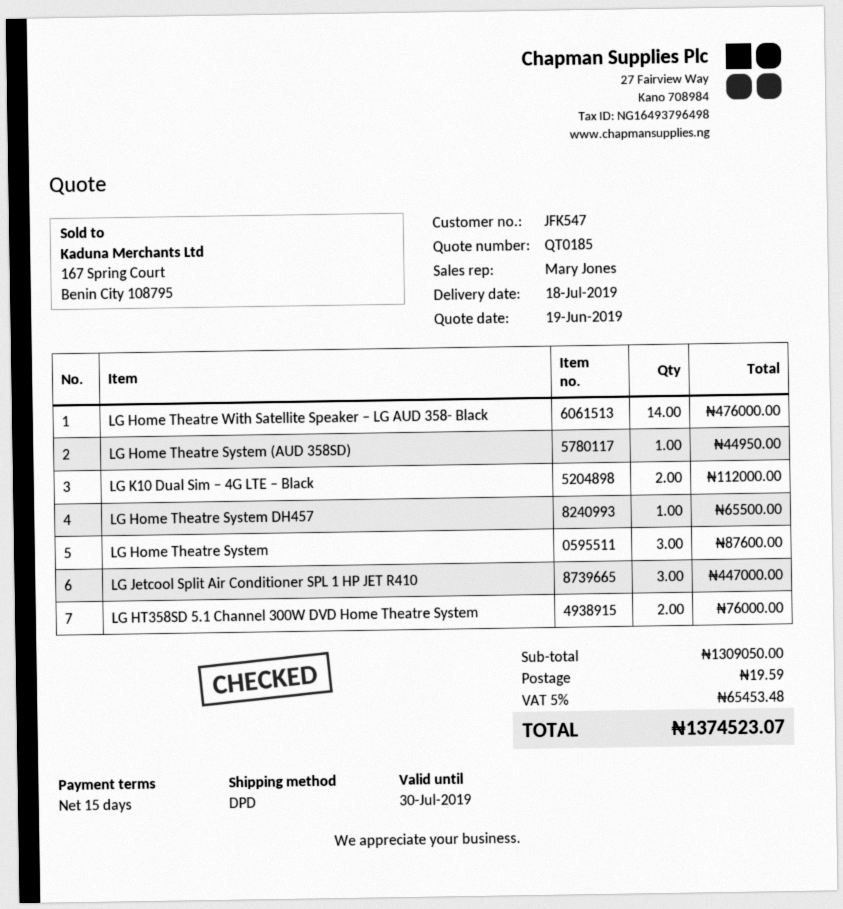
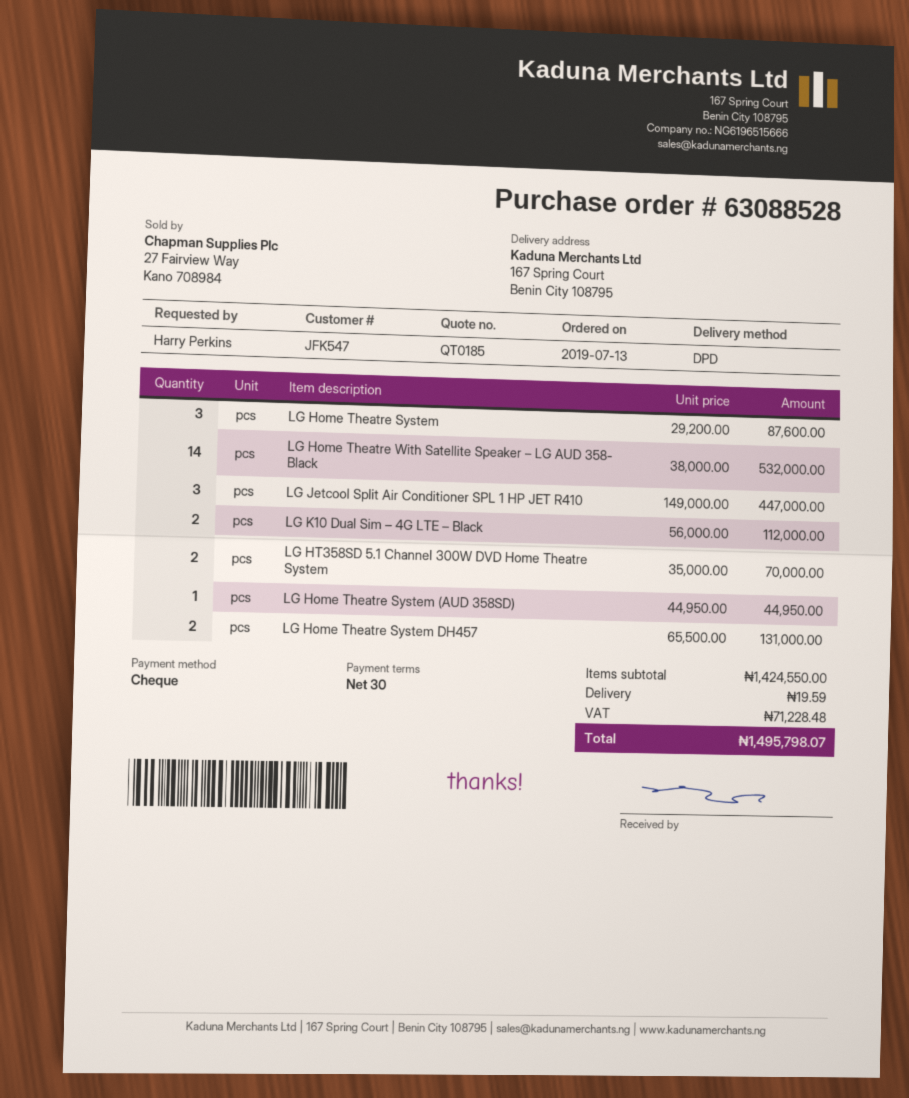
payment terms: 15 days -> 30 days
LG Home Theatre With Satellite Speaker – LG AUD 358- Black: 14 for 476000.00 -> 14 for 532000.00
LG Home Theatre System DH457: 1 for 65500.00 -> 2 for 131000.00
LG HT358SD 5.1 Channel 300W DVD Home Theatre System: 2 for 76000.00 -> 2 for 70000.00
subtotal: 1309050.00 -> 1424550.00
tax: 65453.48 -> 71228.48
total: 1374523.07 -> 1495798.07

